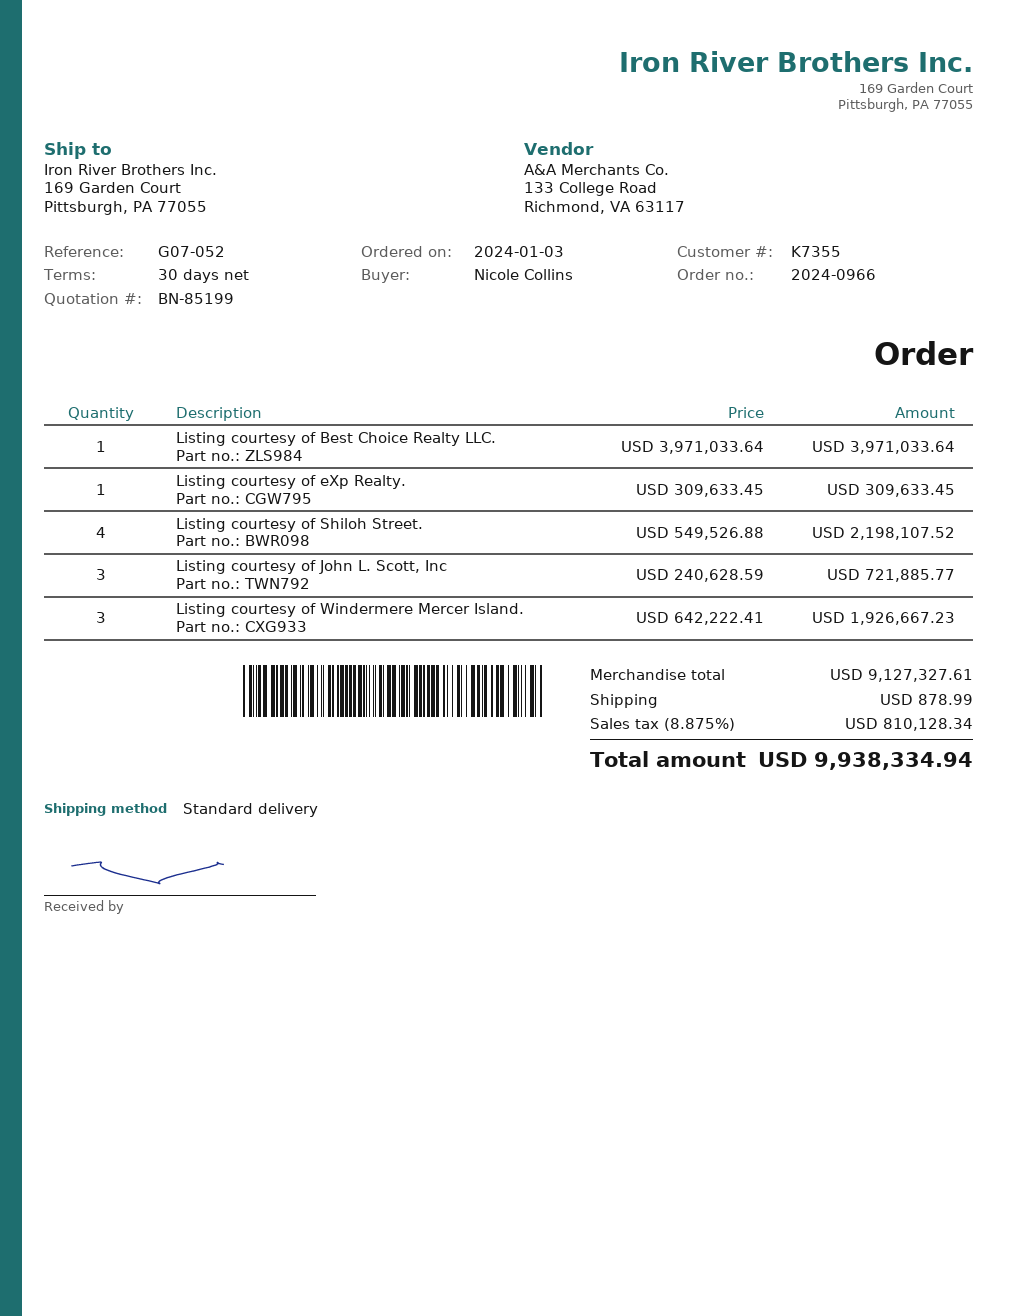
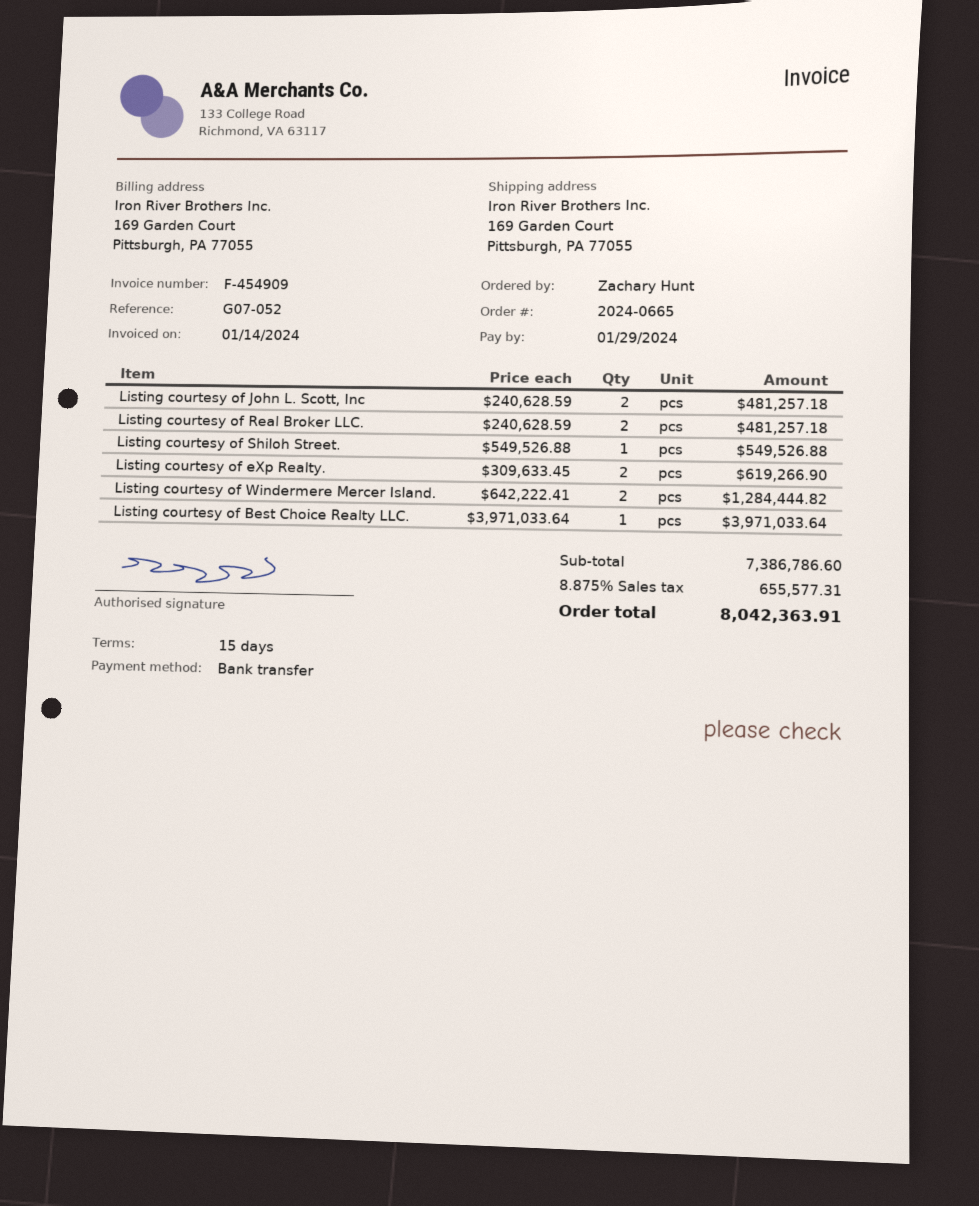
order number: 2024-0966 -> 2024-0665
payment terms: 30 days -> 15 days
ordered by: Nicole Collins -> Zachary Hunt
Listing courtesy of eXp Realty.: 1 x 309633.45 = 309633.45 -> 2 x 309633.45 = 619266.90
Listing courtesy of Shiloh Street.: 4 x 549526.88 = 2198107.52 -> 1 x 549526.88 = 549526.88
Listing courtesy of John L. Scott, Inc: 3 x 240628.59 = 721885.77 -> 2 x 240628.59 = 481257.18
Listing courtesy of Windermere Mercer Island.: 3 x 642222.41 = 1926667.23 -> 2 x 642222.41 = 1284444.82
Listing courtesy of Real Broker LLC.: none -> 2 x 240628.59 = 481257.18
subtotal: 9127327.61 -> 7386786.60
shipping: 878.99 -> none
tax: 8.875% = 810128.34 -> 8.875% = 655577.31
total: 9938334.94 -> 8042363.91

